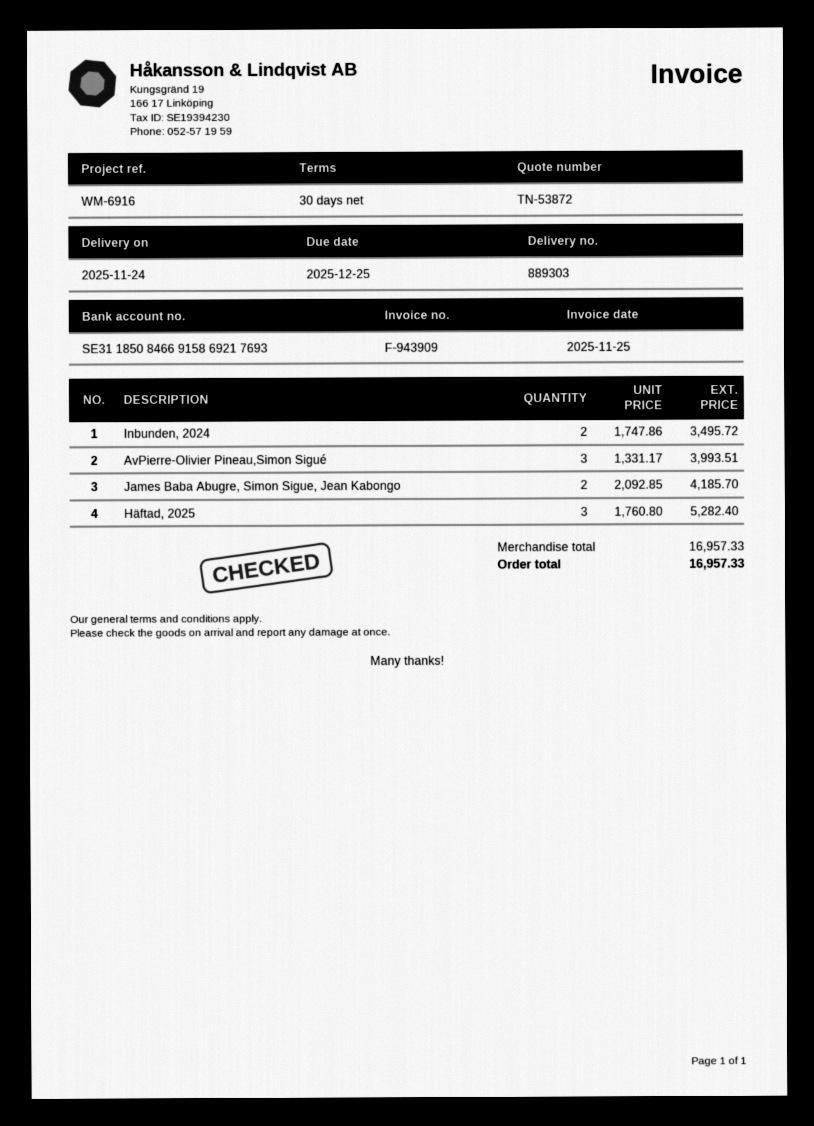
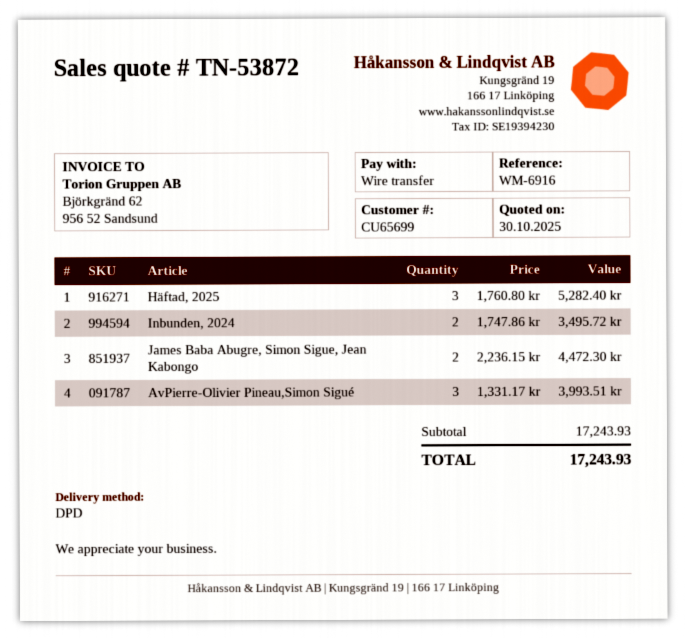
James Baba Abugre, Simon Sigue, Jean Kabongo: 2 x 2092.85 = 4185.70 -> 2 x 2236.15 = 4472.30
subtotal: 16957.33 -> 17243.93
total: 16957.33 -> 17243.93

